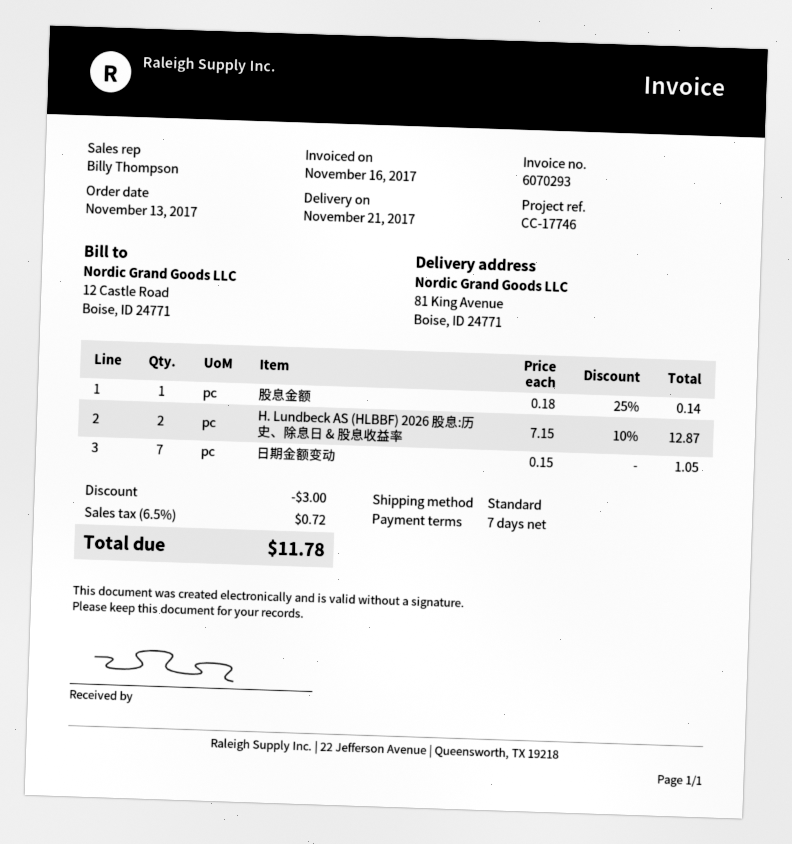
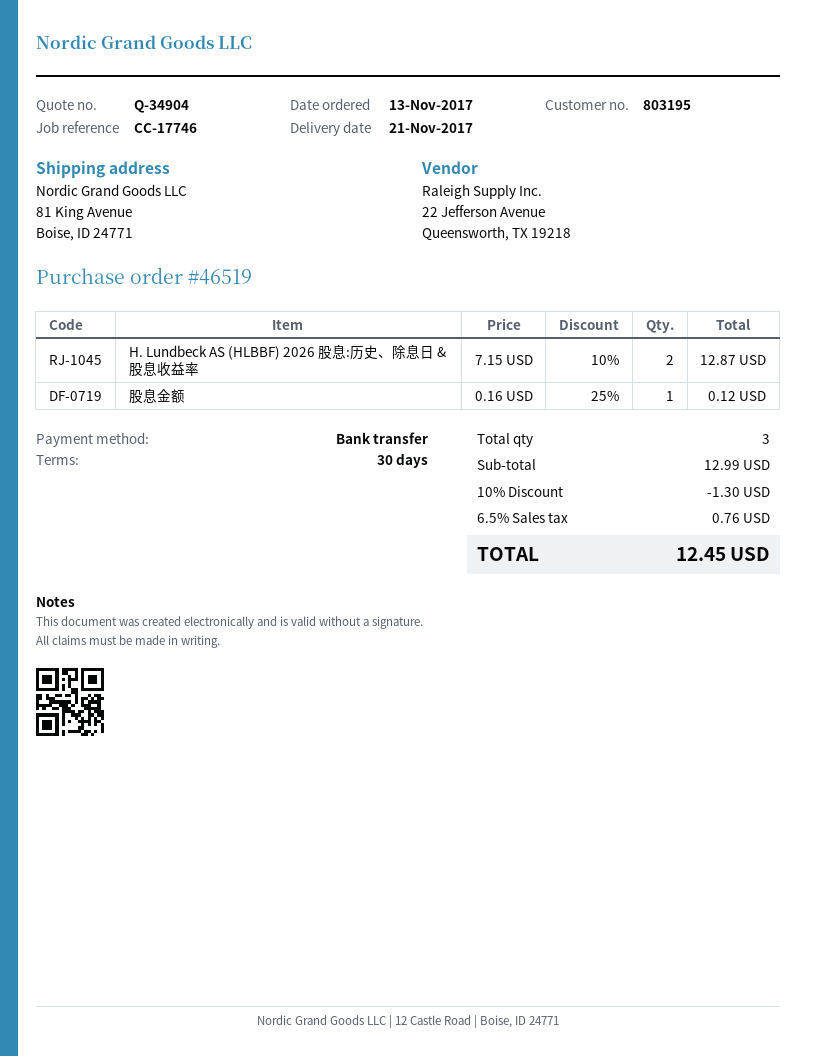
payment terms: 7 days -> 30 days
股息金额: 1 x 0.18 - 25% = 0.14 -> 1 x 0.16 - 25% = 0.12
日期金额变动: 7 x 0.15 = 1.05 -> none
discount: 3.00 -> 1.30
tax: 6.5% = 0.72 -> 6.5% = 0.76
total: 11.78 -> 12.45

